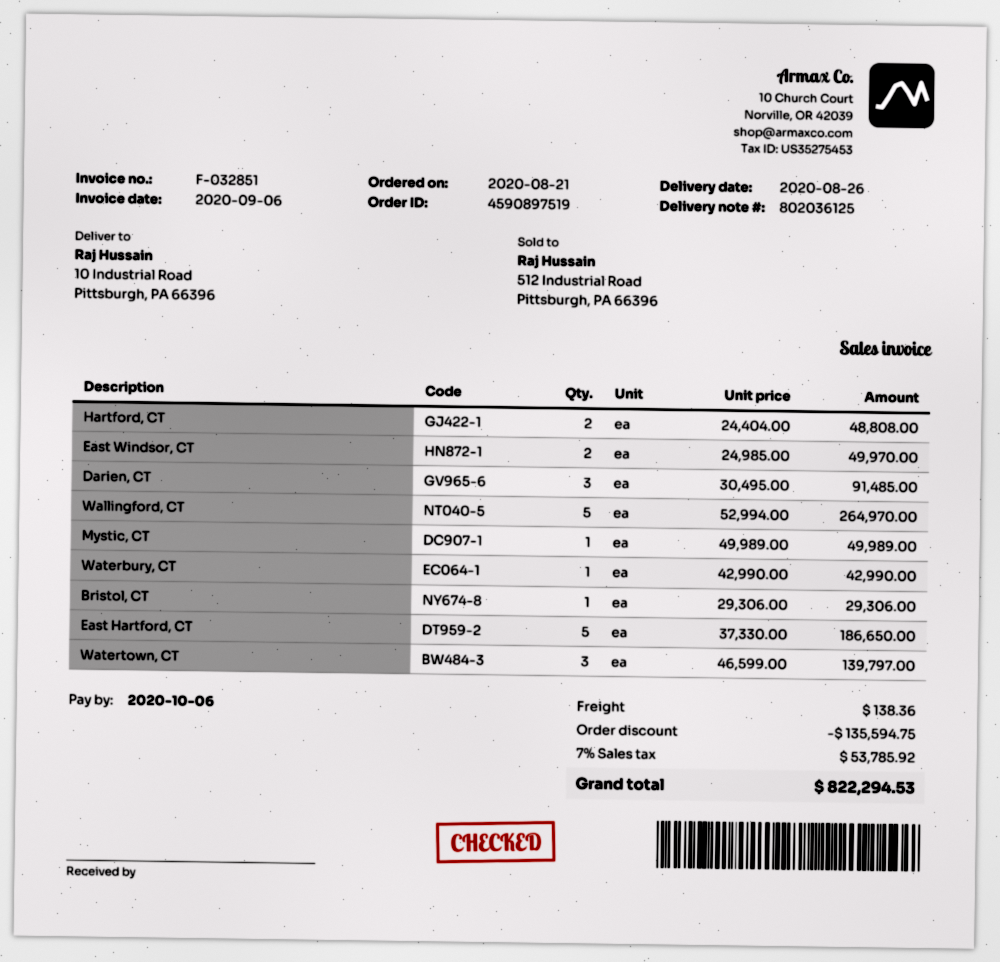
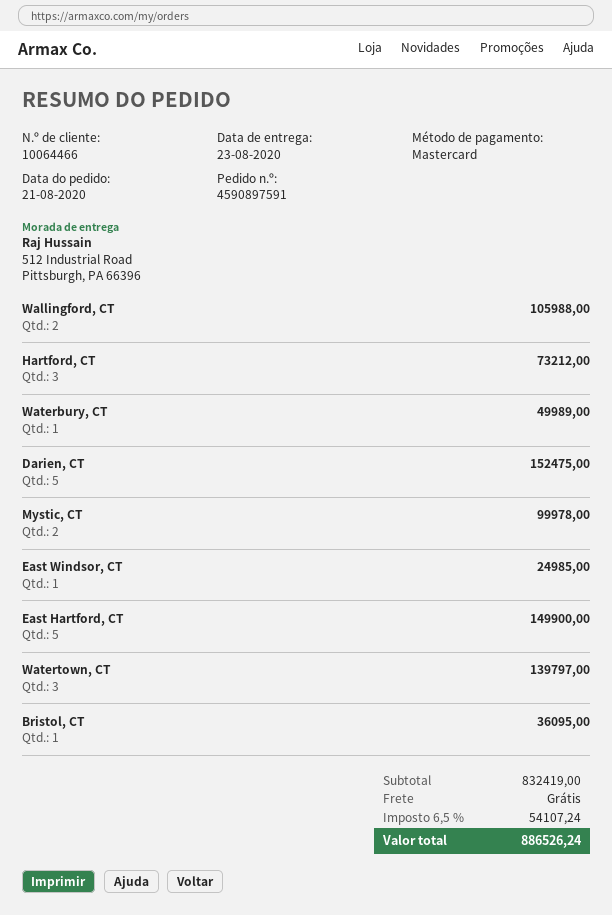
order number: 4590897519 -> 4590897591
delivery date: 2020-08-26 -> 2020-08-23
ship to: 10 Industrial Road, Pittsburgh, PA 66396 -> 512 Industrial Road, Pittsburgh, PA 66396
Hartford, CT: 2 for 48808.00 -> 3 for 73212.00
East Windsor, CT: 2 for 49970.00 -> 1 for 24985.00
Darien, CT: 3 for 91485.00 -> 5 for 152475.00
Wallingford, CT: 5 for 264970.00 -> 2 for 105988.00
Mystic, CT: 1 for 49989.00 -> 2 for 99978.00
Waterbury, CT: 1 for 42990.00 -> 1 for 49989.00
Bristol, CT: 1 for 29306.00 -> 1 for 36095.00
East Hartford, CT: 5 for 186650.00 -> 5 for 149900.00
discount: 135594.75 -> none
shipping: 138.36 -> 0.00
tax: 7% = 53785.92 -> 6.5% = 54107.24
total: 822294.53 -> 886526.24

